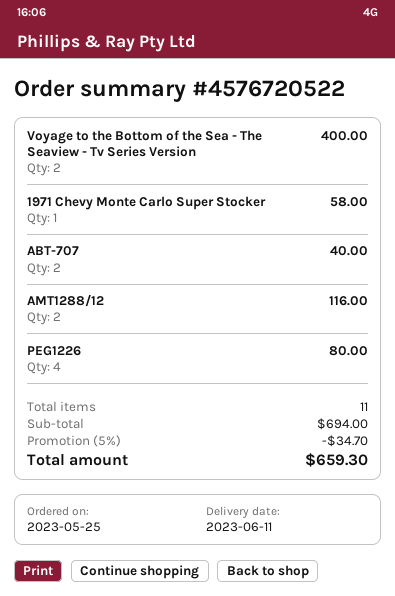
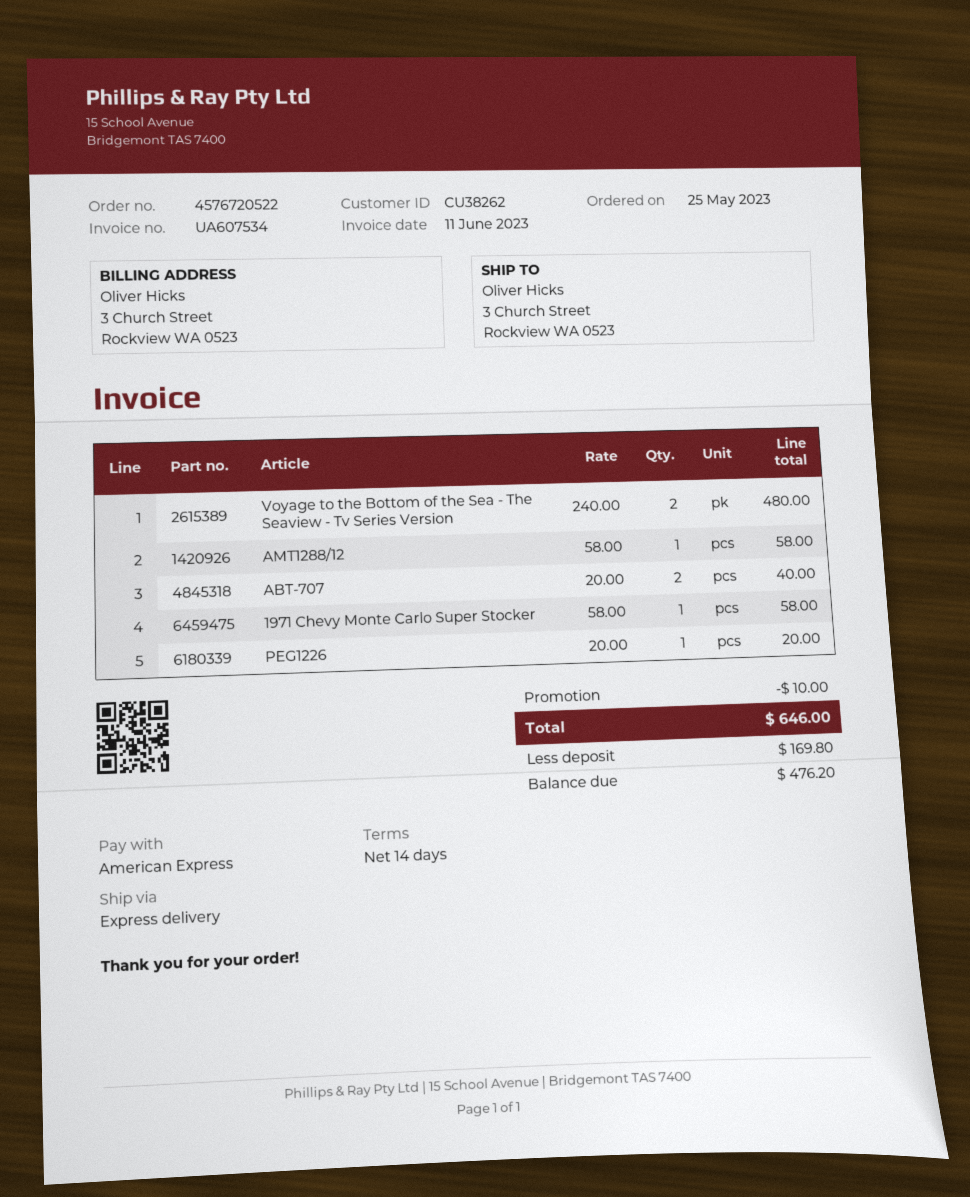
Voyage to the Bottom of the Sea - The Seaview - Tv Series Version: 2 for 400.00 -> 2 for 480.00
AMT1288/12: 2 for 116.00 -> 1 for 58.00
PEG1226: 4 for 80.00 -> 1 for 20.00
discount: 34.70 -> 10.00
total: 659.30 -> 646.00

